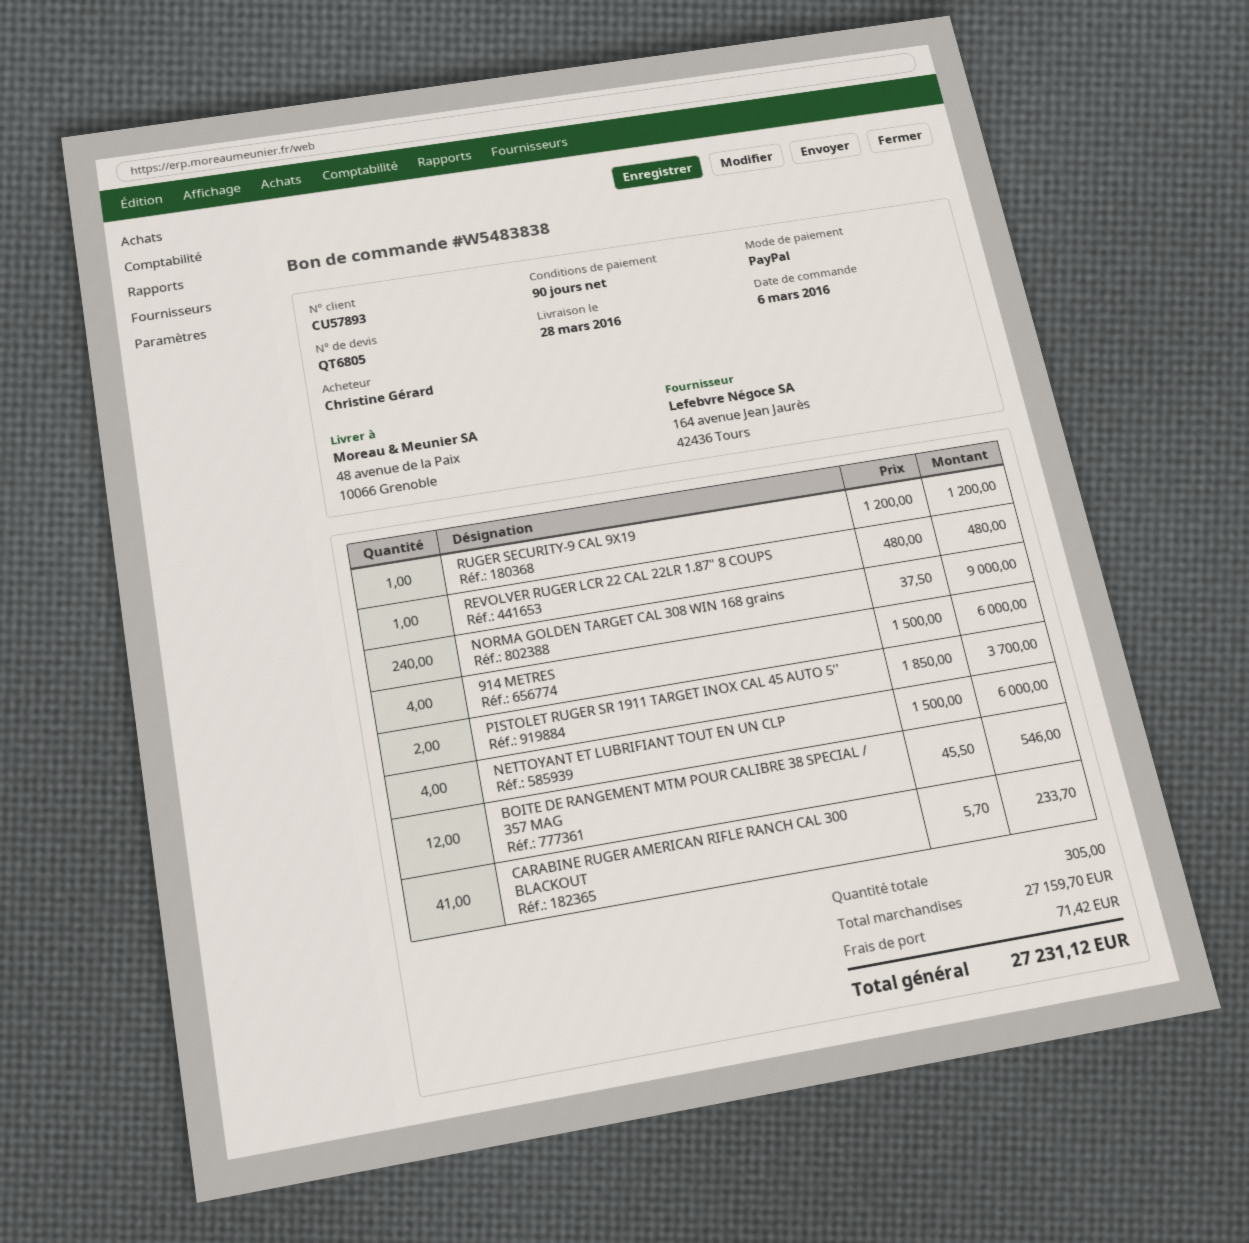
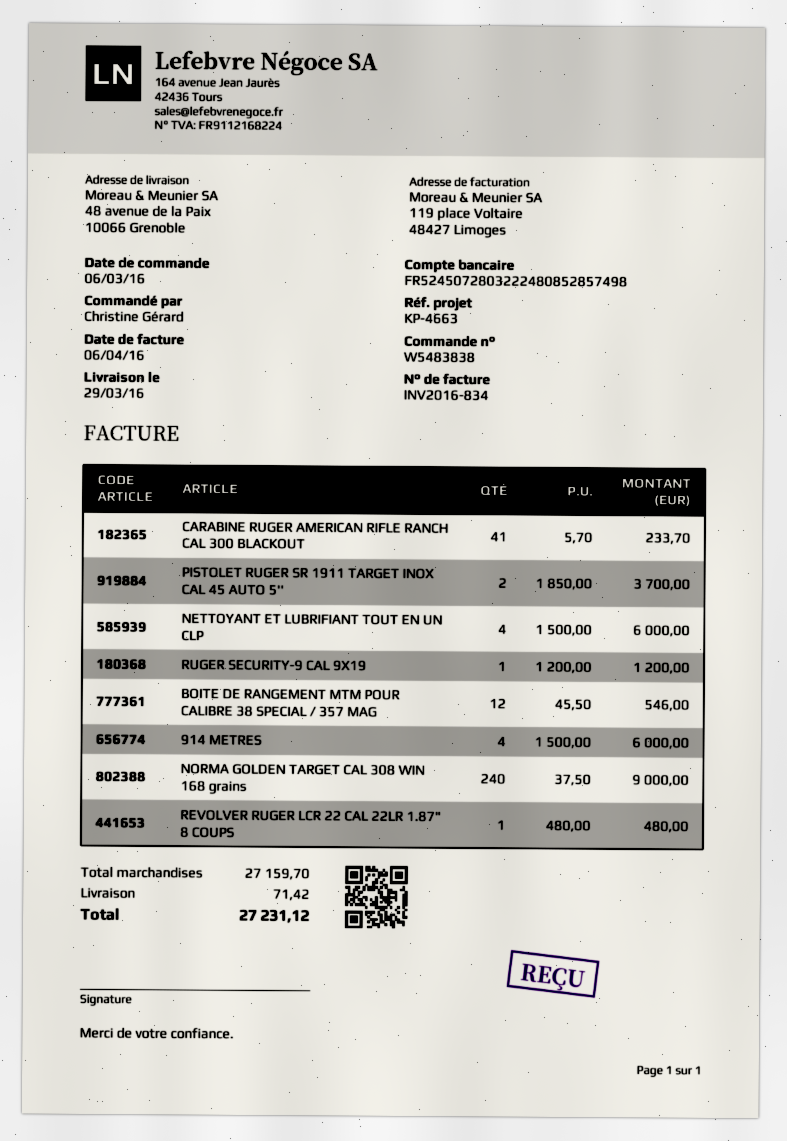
delivery date: 2016-03-28 -> 2016-03-29

